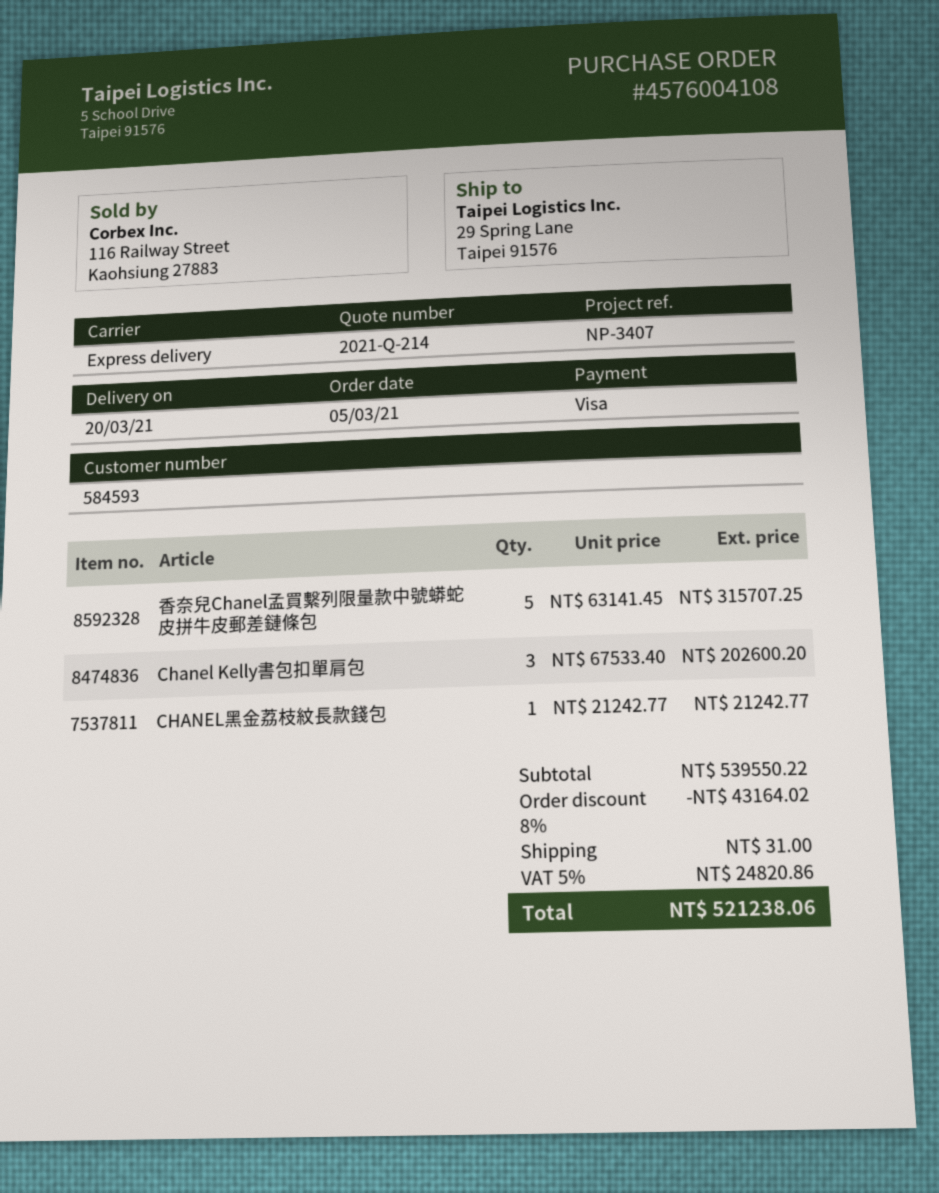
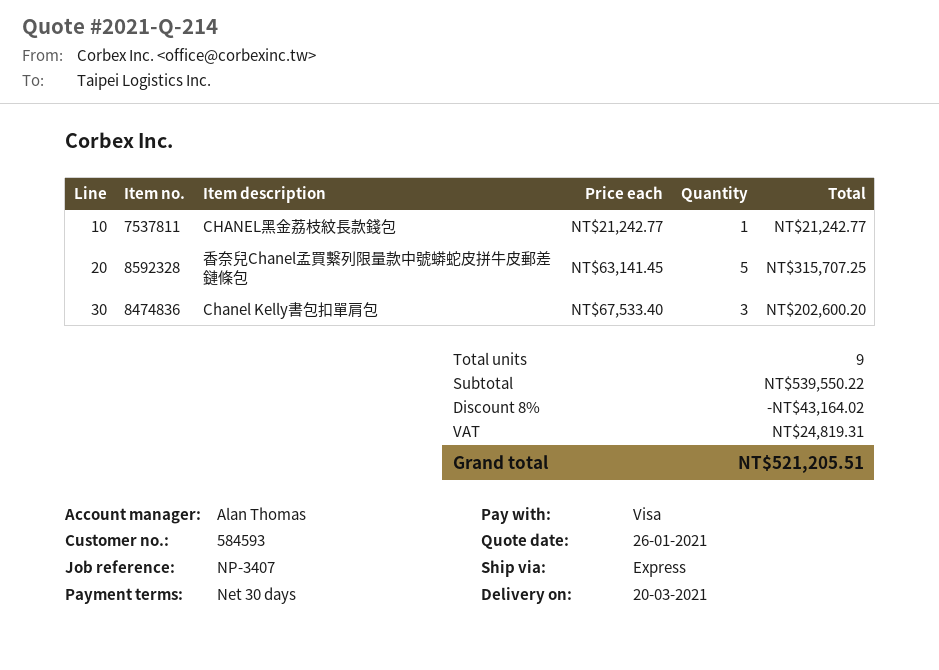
shipping: 31.00 -> none
tax: 24820.86 -> 24819.31
total: 521238.06 -> 521205.51

